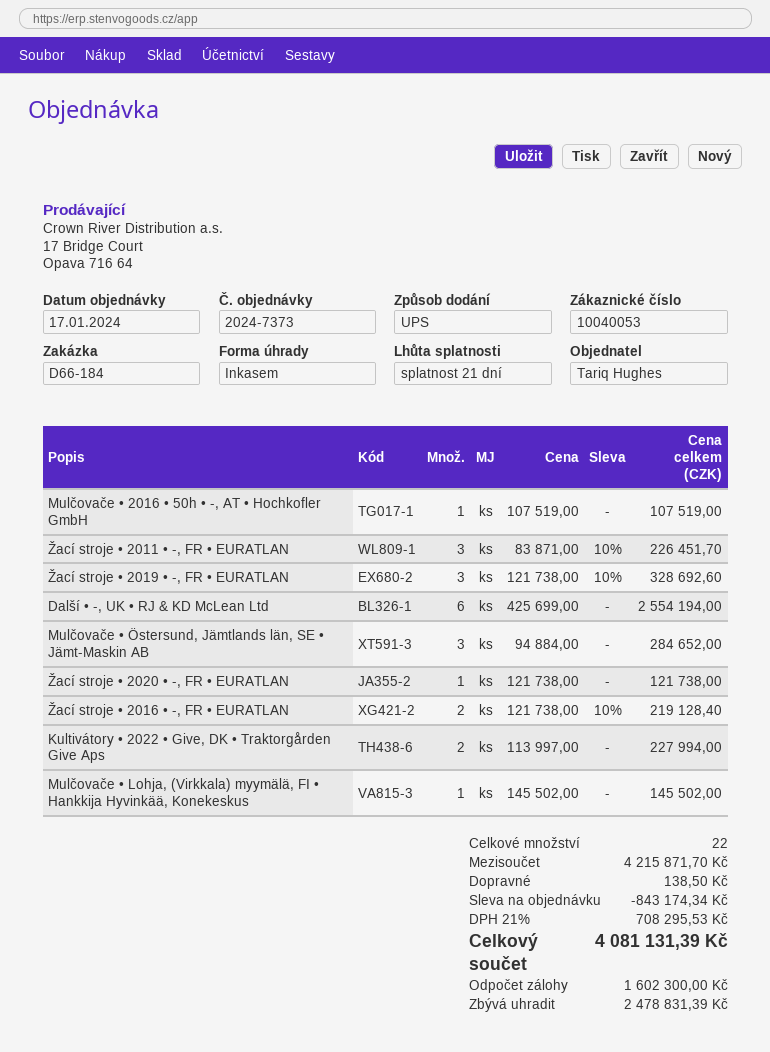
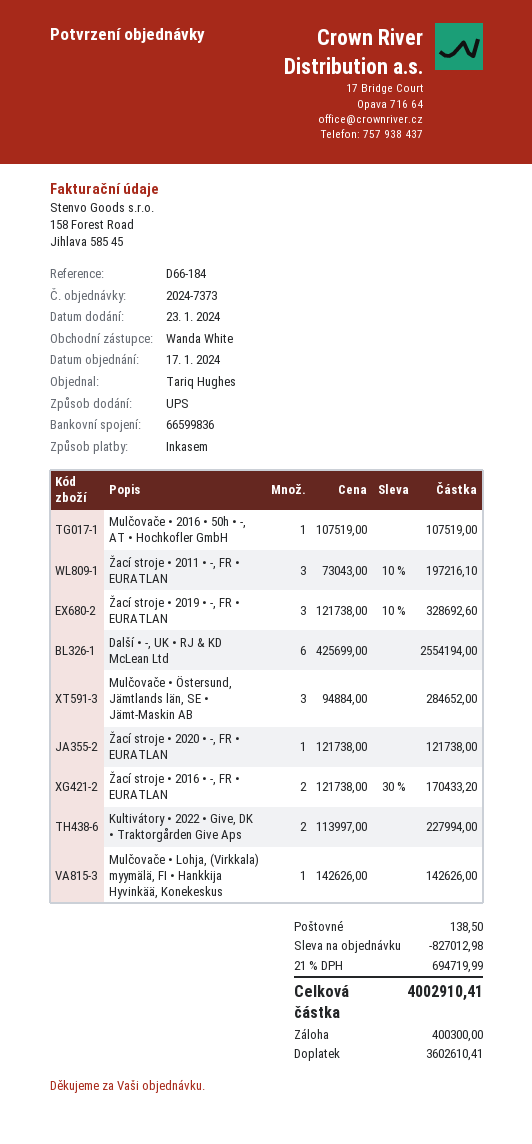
Žací stroje • 2011 • -, FR • EURATLAN: 3 x 83871.00 - 10% = 226451.70 -> 3 x 73043.00 - 10% = 197216.10
Žací stroje • 2016 • -, FR • EURATLAN: 2 x 121738.00 - 10% = 219128.40 -> 2 x 121738.00 - 30% = 170433.20
Mulčovače • Lohja, (Virkkala) myymälä, FI • Hankkija Hyvinkää, Konekeskus: 1 x 145502.00 = 145502.00 -> 1 x 142626.00 = 142626.00
discount: 843174.34 -> 827012.98
tax: 21% = 708295.53 -> 21% = 694719.99
total: 4081131.39 -> 4002910.41
deposit: 1602300.00 -> 400300.00
balance: 2478831.39 -> 3602610.41

